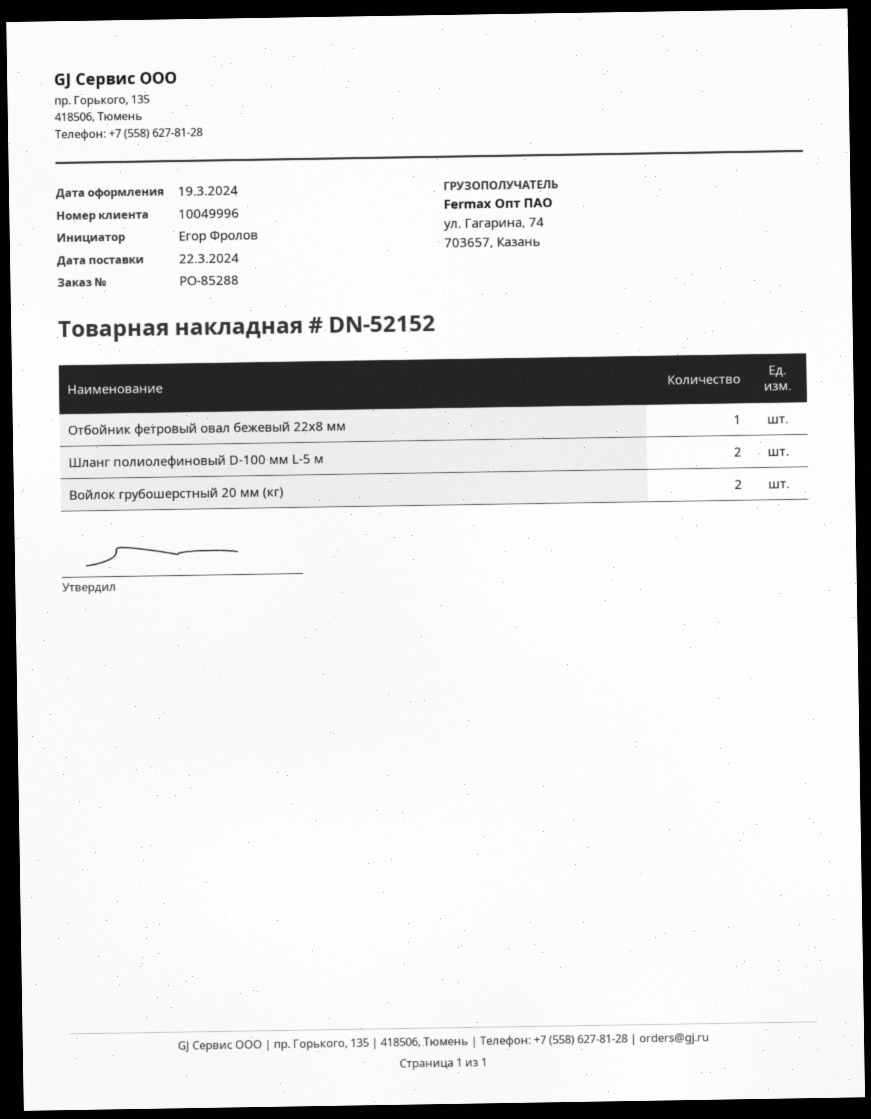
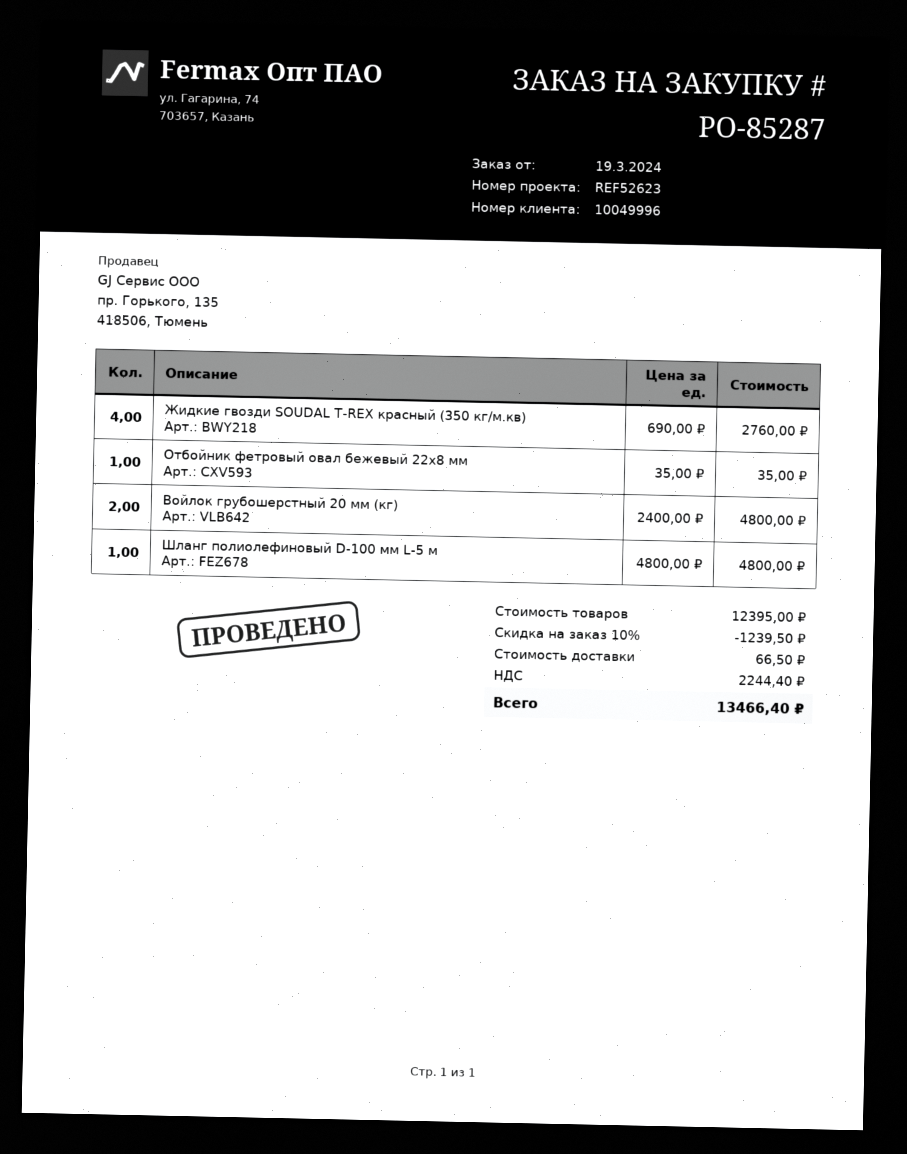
order number: PO-85288 -> PO-85287
Шланг полиолефиновый D-100 мм L-5 м: 2 -> 1
Жидкие гвозди SOUDAL T-REX красный (350 кг/м.кв): none -> 4

